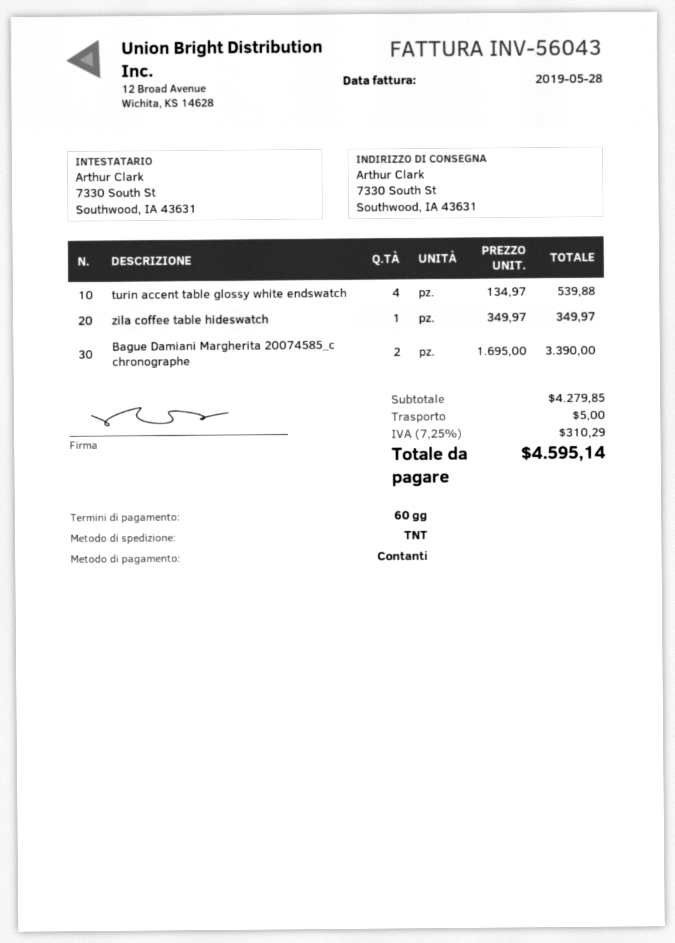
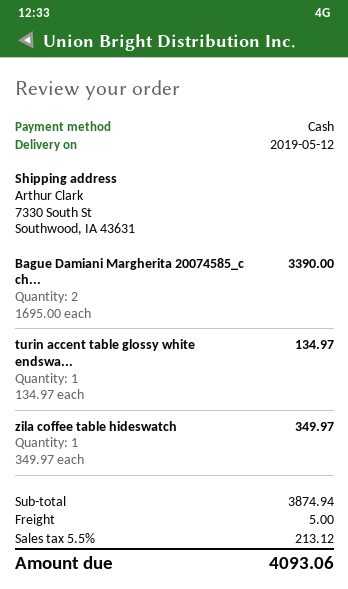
turin accent table glossy white endswatch: 4 x 134.97 = 539.88 -> 1 x 134.97 = 134.97
subtotal: 4279.85 -> 3874.94
tax: 7.25% = 310.29 -> 5.5% = 213.12
total: 4595.14 -> 4093.06

